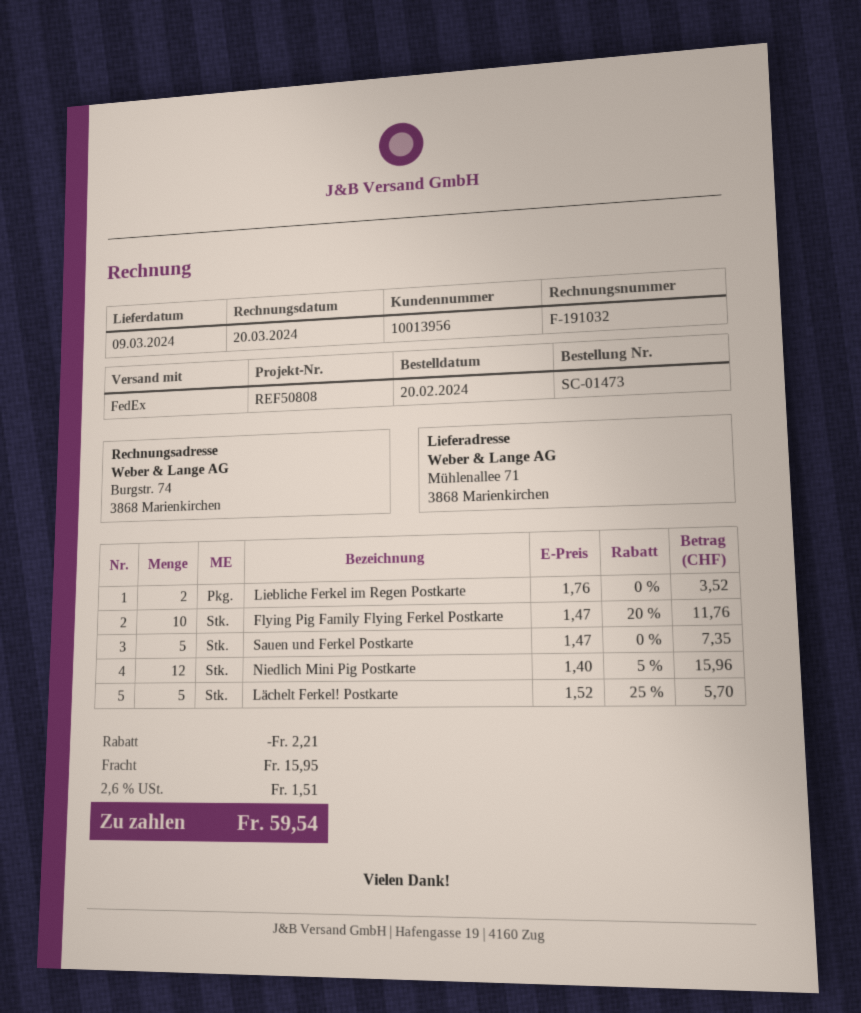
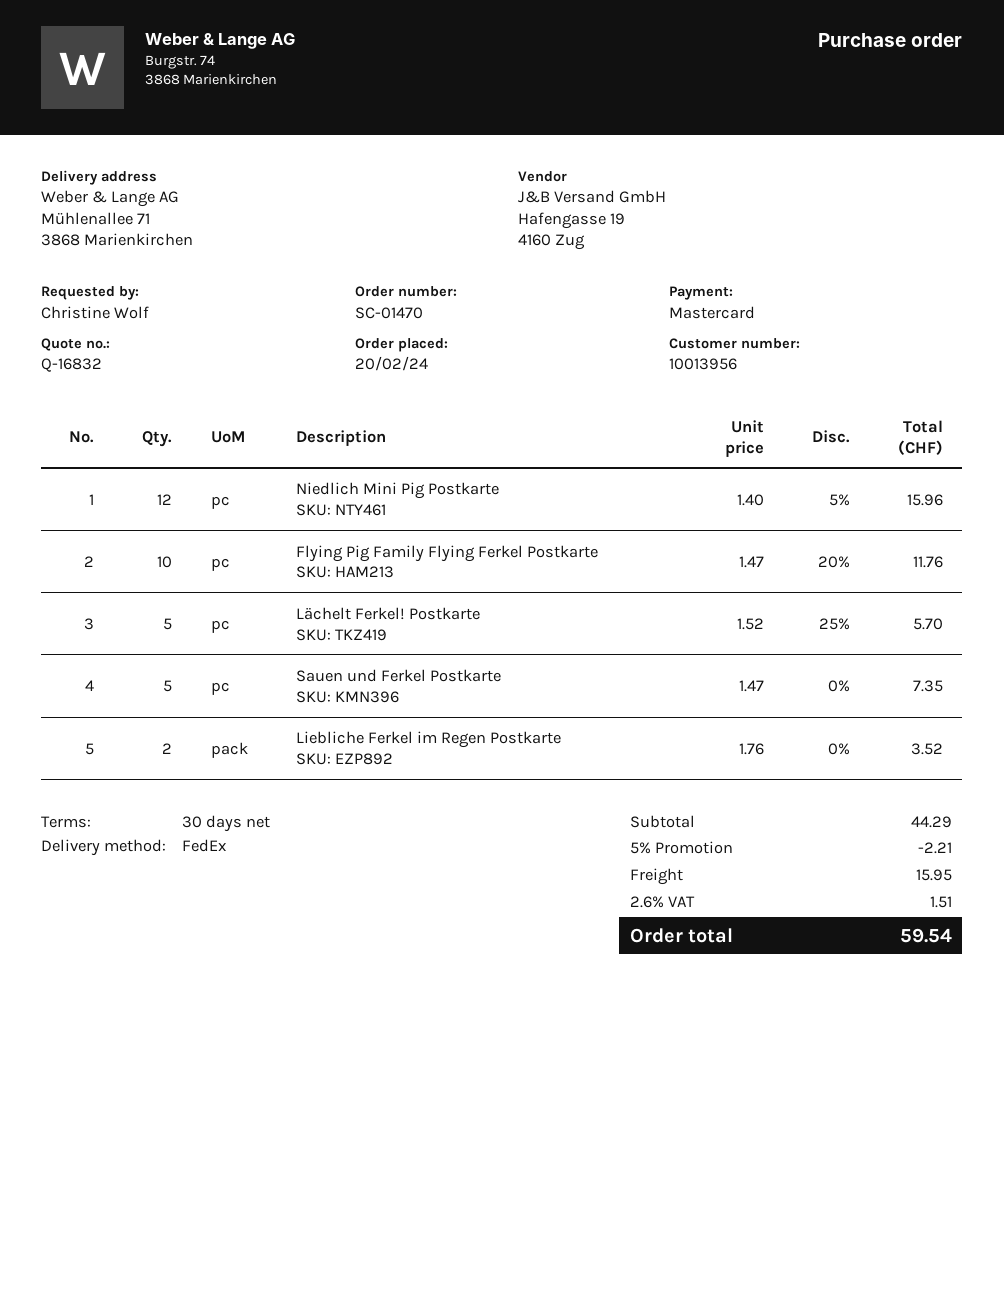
order number: SC-01473 -> SC-01470

